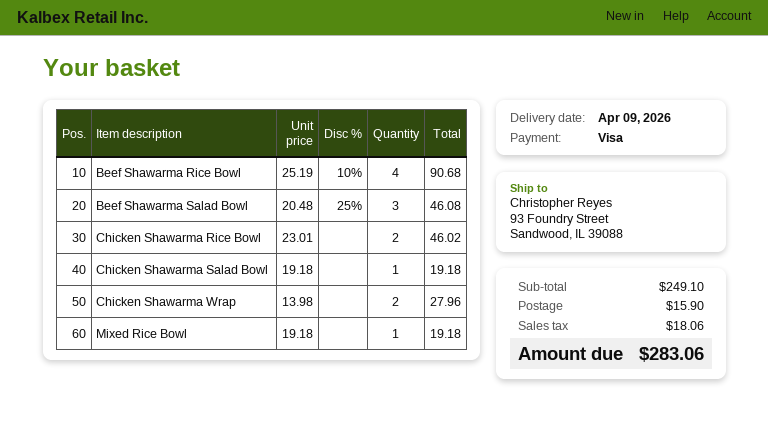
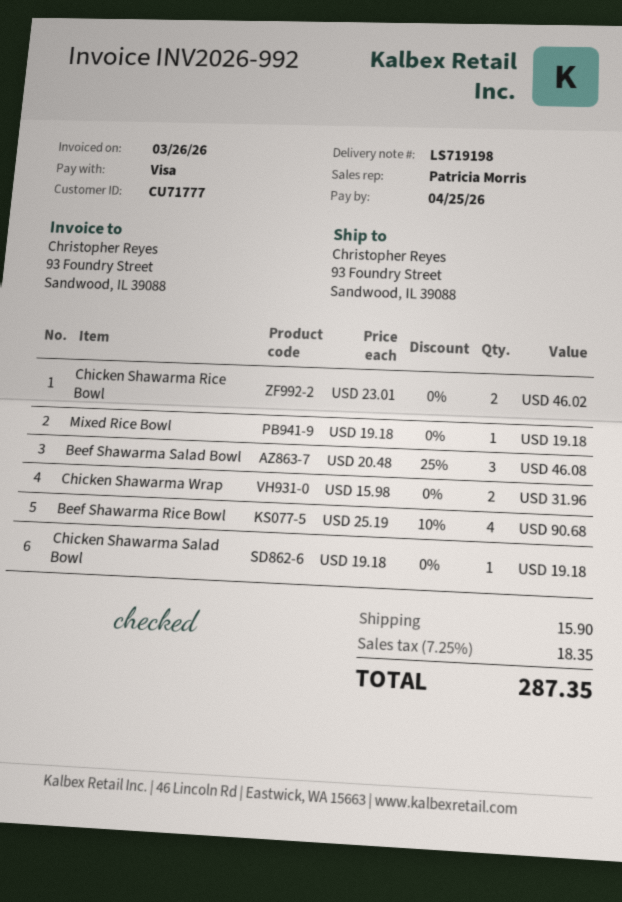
Chicken Shawarma Wrap: 2 x 13.98 = 27.96 -> 2 x 15.98 = 31.96
tax: 18.06 -> 18.35
total: 283.06 -> 287.35

